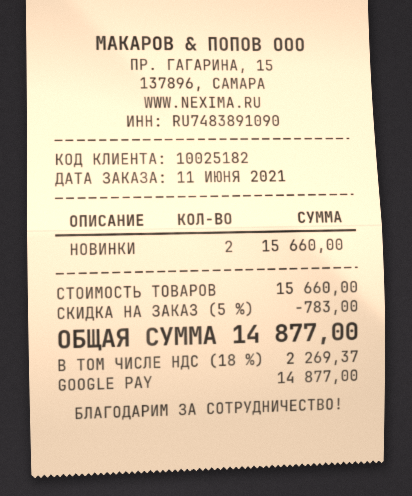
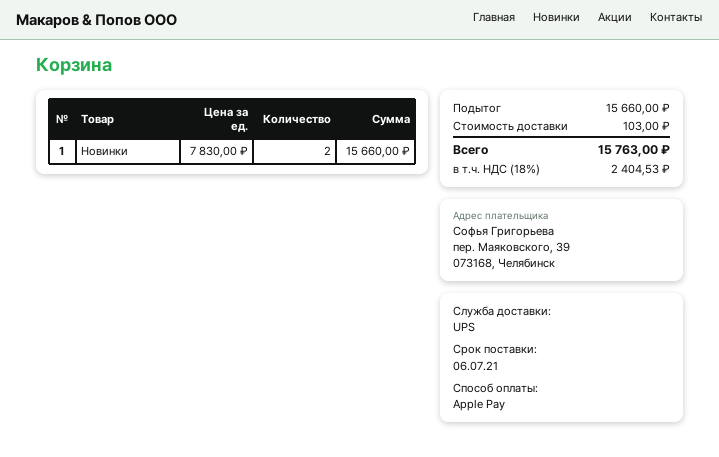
payment method: Google Pay -> Apple Pay
discount: 5% = 783.00 -> none
shipping: none -> 103.00
tax: 18% = 2269.37 -> 18% = 2404.53
total: 14877.00 -> 15763.00

